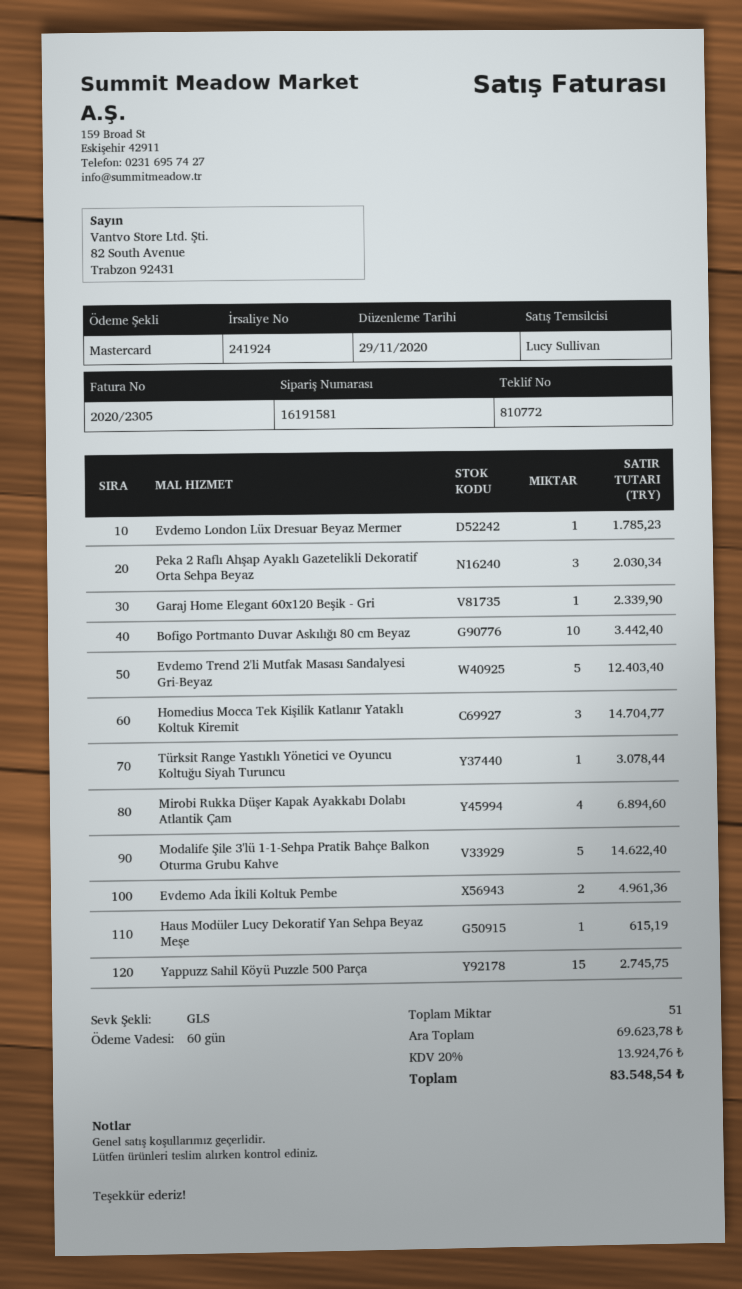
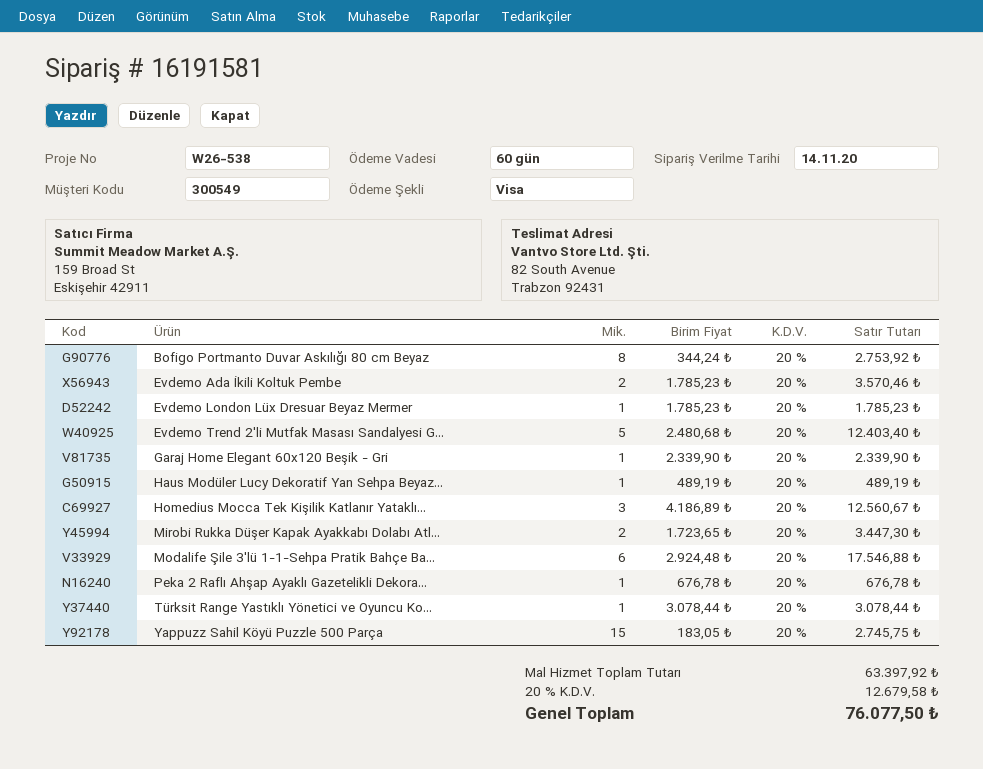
payment method: Mastercard -> Visa
Peka 2 Raflı Ahşap Ayaklı Gazetelikli Dekoratif Orta Sehpa Beyaz: 3 for 2030.34 -> 1 for 676.78
Bofigo Portmanto Duvar Askılığı 80 cm Beyaz: 10 for 3442.40 -> 8 for 2753.92
Homedius Mocca Tek Kişilik Katlanır Yataklı Koltuk Kiremit: 3 for 14704.77 -> 3 for 12560.67
Mirobi Rukka Düşer Kapak Ayakkabı Dolabı Atlantik Çam: 4 for 6894.60 -> 2 for 3447.30
Modalife Şile 3'lü 1-1-Sehpa Pratik Bahçe Balkon Oturma Grubu Kahve: 5 for 14622.40 -> 6 for 17546.88
Evdemo Ada İkili Koltuk Pembe: 2 for 4961.36 -> 2 for 3570.46
Haus Modüler Lucy Dekoratif Yan Sehpa Beyaz Meşe: 1 for 615.19 -> 1 for 489.19
subtotal: 69623.78 -> 63397.92
tax: 20% = 13924.76 -> 20% = 12679.58
total: 83548.54 -> 76077.50

